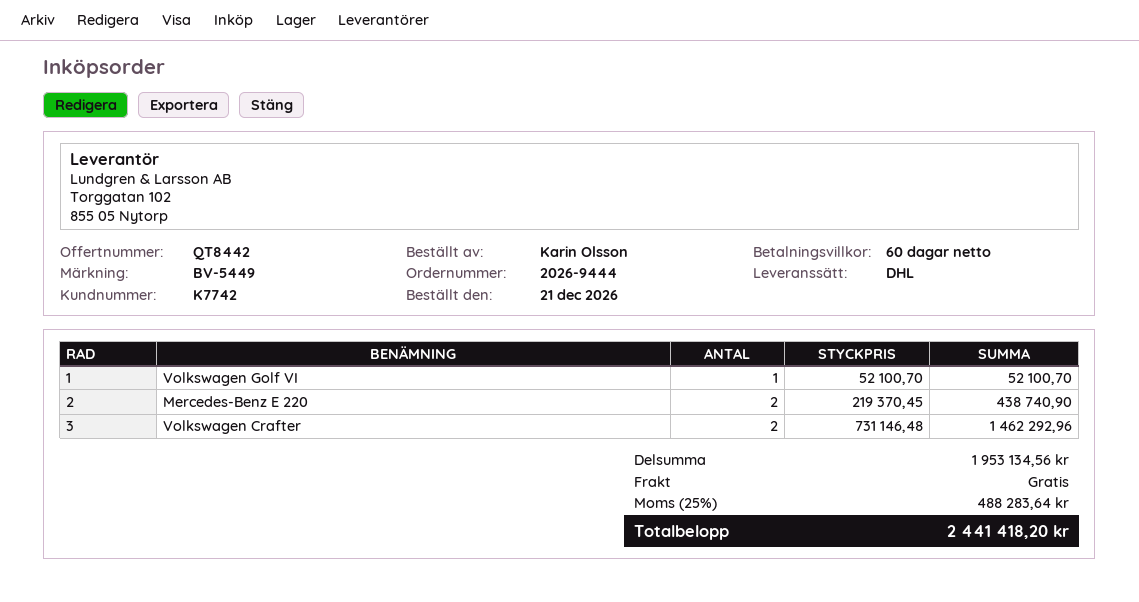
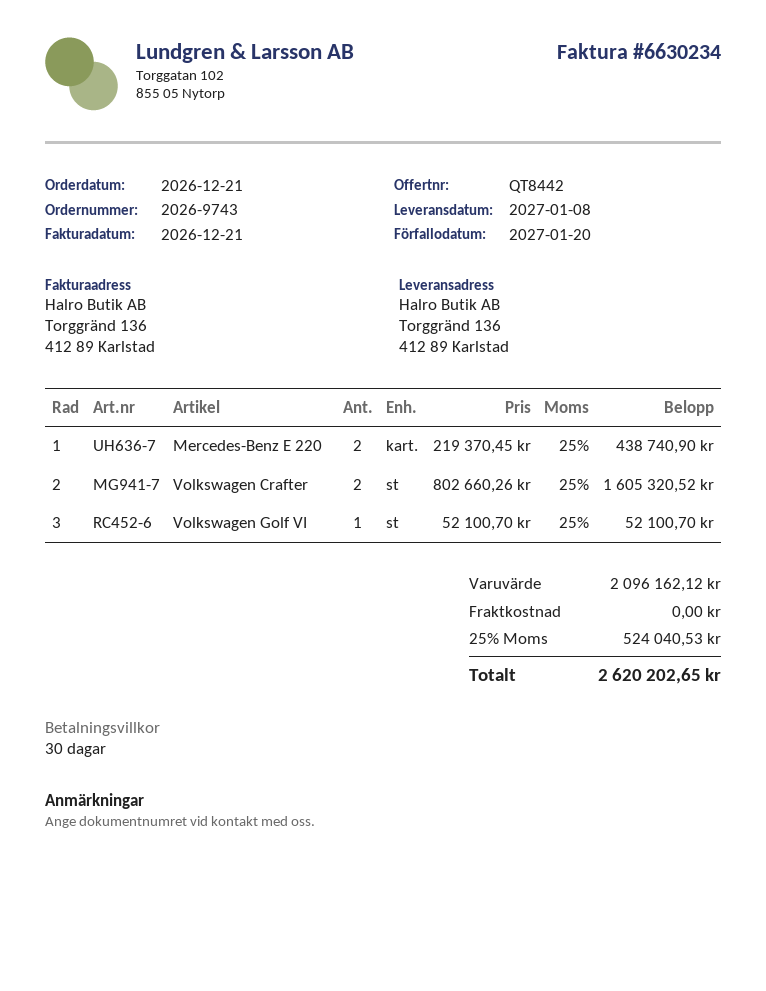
order number: 2026-9444 -> 2026-9743
payment terms: 60 days -> 30 days
Volkswagen Crafter: 2 x 731146.48 = 1462292.96 -> 2 x 802660.26 = 1605320.52
subtotal: 1953134.56 -> 2096162.12
tax: 25% = 488283.64 -> 25% = 524040.53
total: 2441418.20 -> 2620202.65

